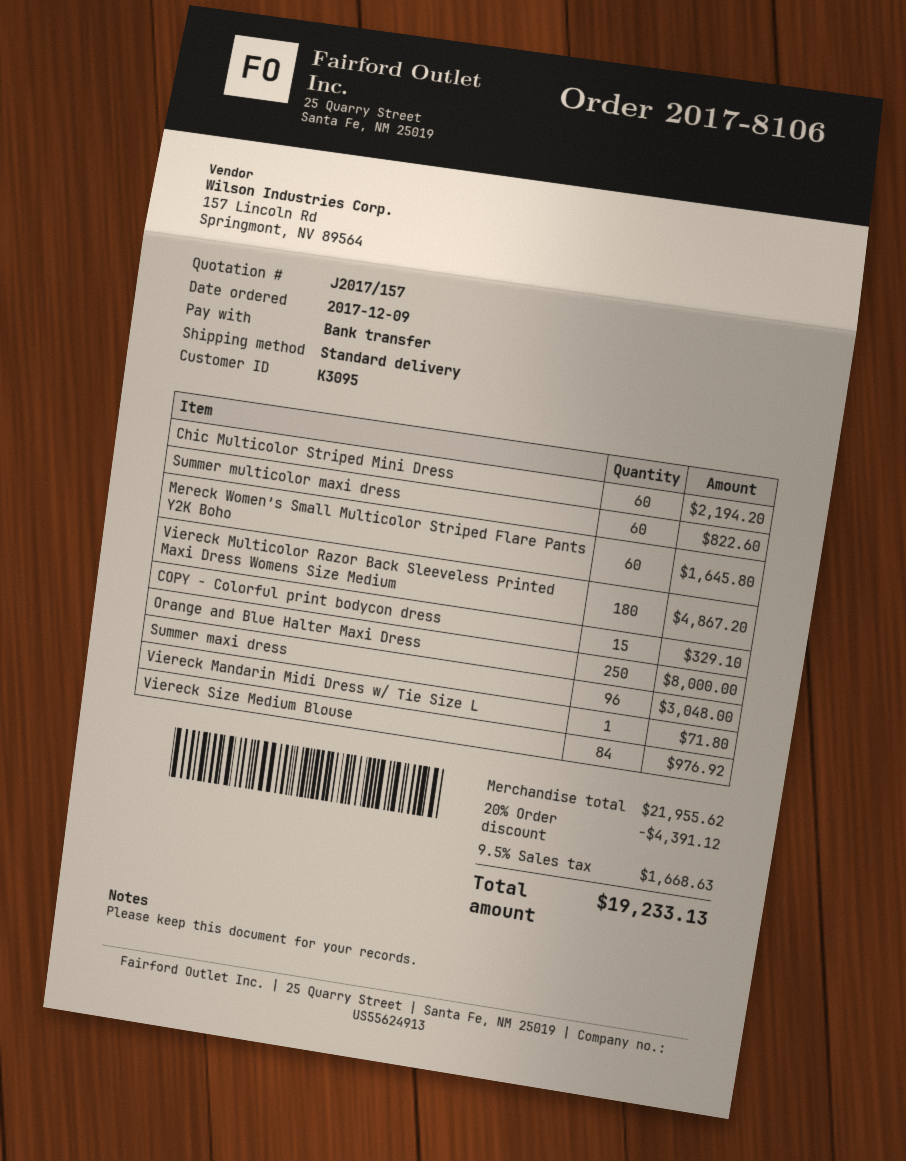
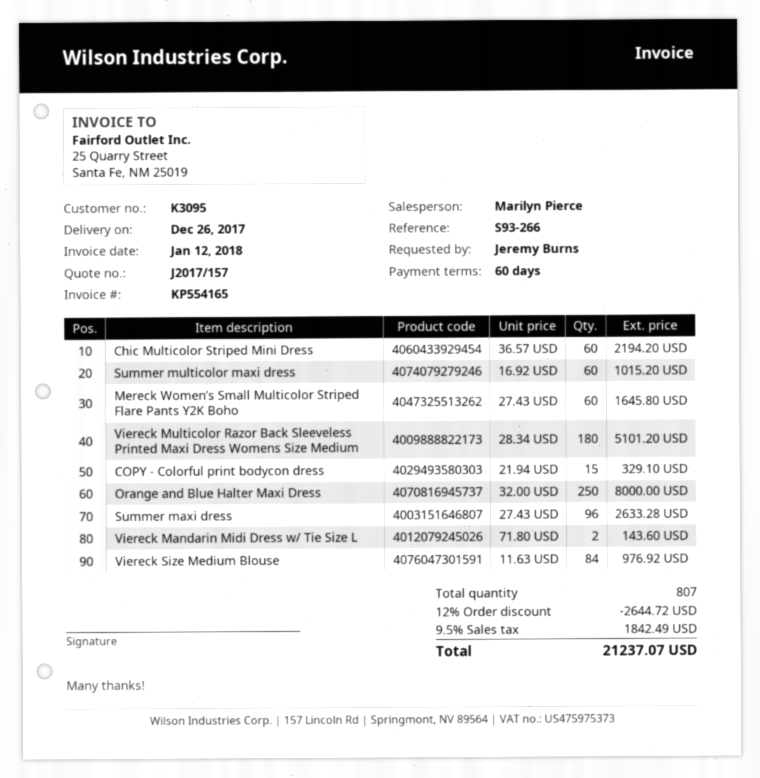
Summer multicolor maxi dress: 60 for 822.60 -> 60 for 1015.20
Viereck Multicolor Razor Back Sleeveless Printed Maxi Dress Womens Size Medium: 180 for 4867.20 -> 180 for 5101.20
Summer maxi dress: 96 for 3048.00 -> 96 for 2633.28
Viereck Mandarin Midi Dress w/ Tie Size L: 1 for 71.80 -> 2 for 143.60
discount: 20% = 4391.12 -> 12% = 2644.72
tax: 9.5% = 1668.63 -> 9.5% = 1842.49
total: 19233.13 -> 21237.07

